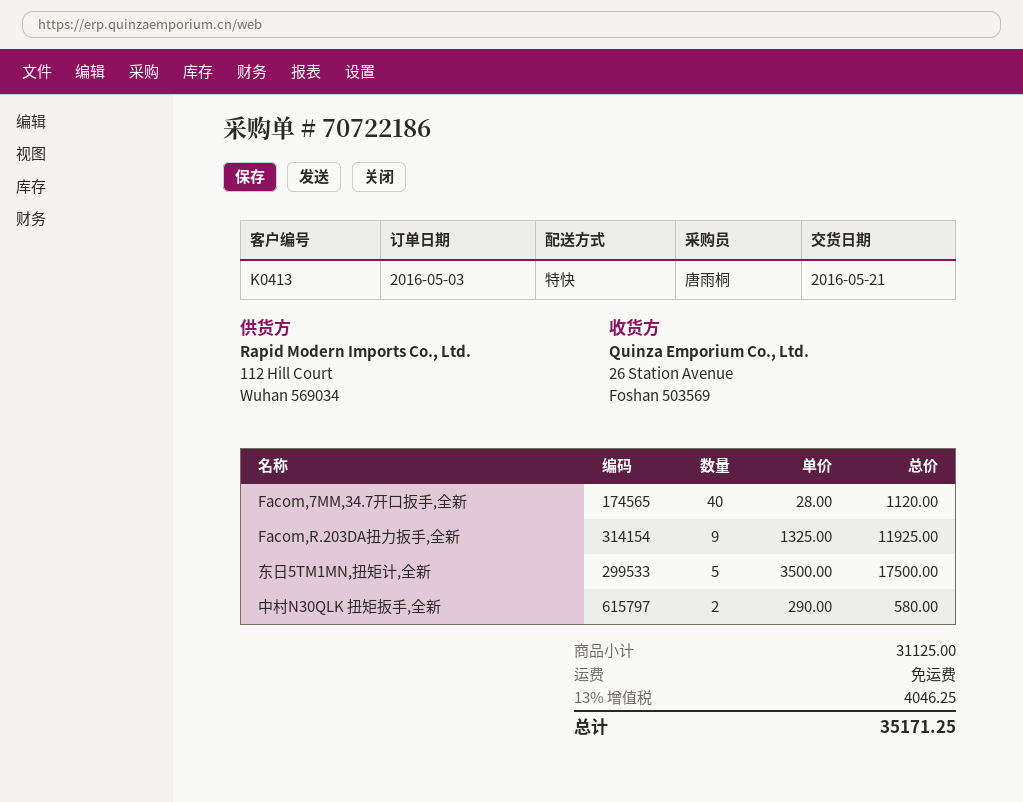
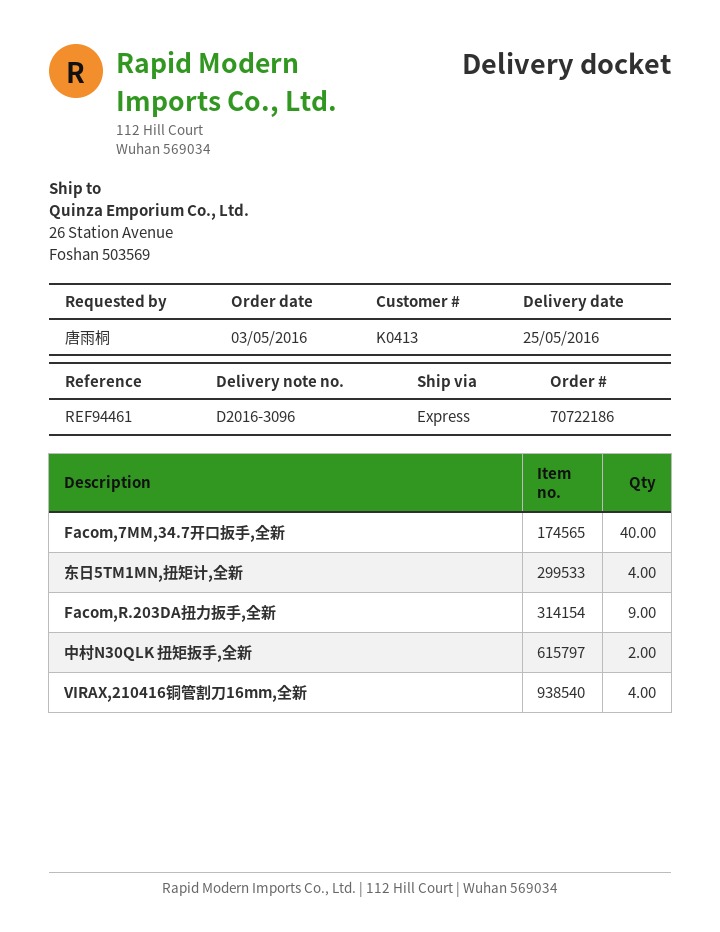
delivery date: 2016-05-21 -> 2016-05-25
东日5TM1MN,扭矩计,全新: 5 -> 4
VIRAX,210416铜管割刀16mm,全新: none -> 4

